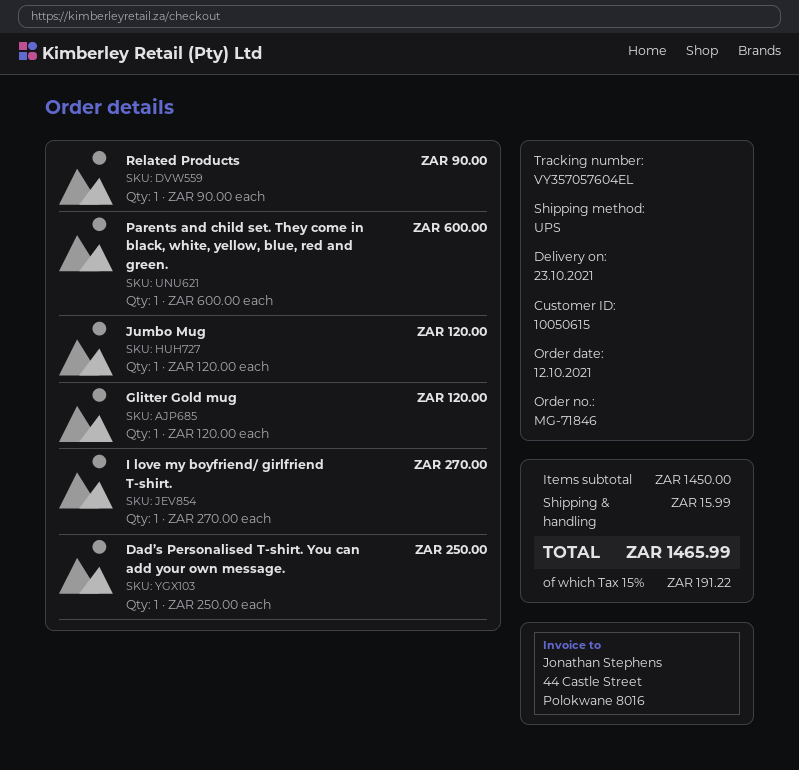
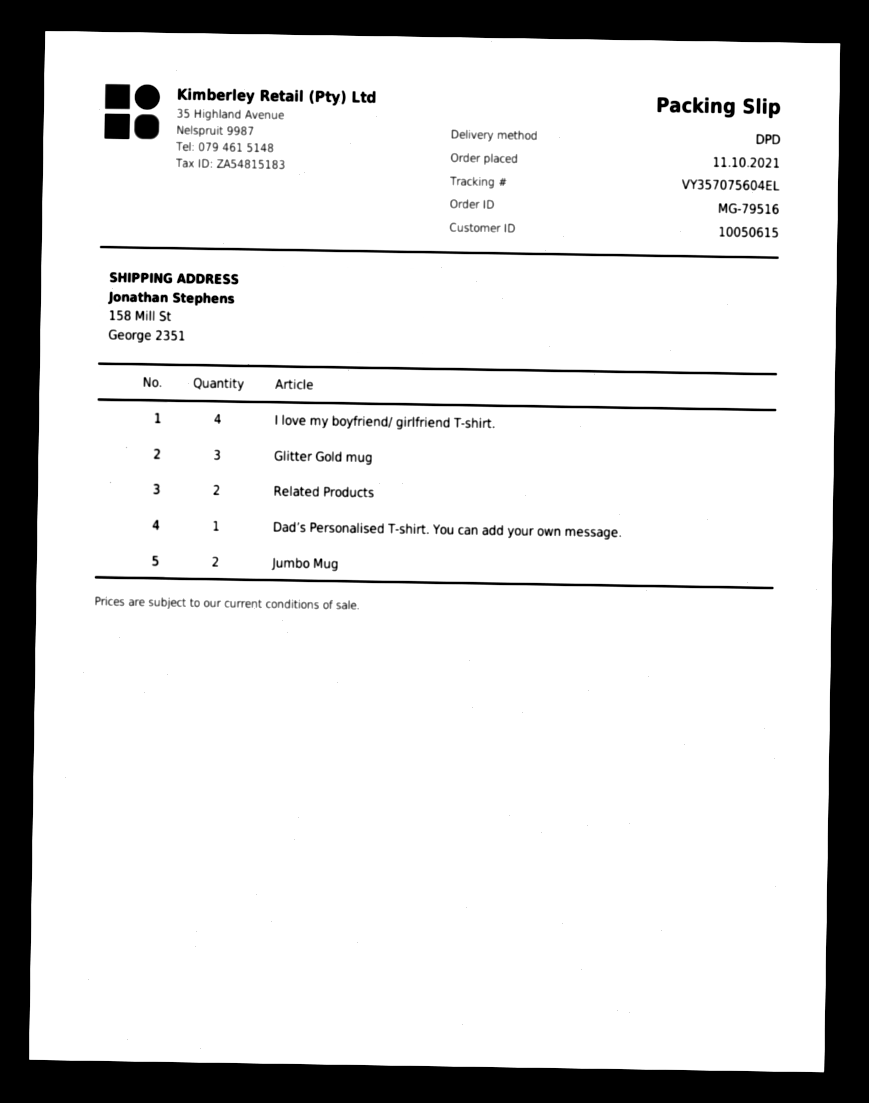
order number: MG-71846 -> MG-79516
order date: 2021-10-12 -> 2021-10-11
shipping method: UPS -> DPD
tracking number: VY357057604EL -> VY357075604EL
Related Products: 1 -> 2
Parents and child set. They come in black, white, yellow, blue, red and green.: 1 -> none
Jumbo Mug: 1 -> 2
Glitter Gold mug: 1 -> 3
I love my boyfriend/ girlfriend T-shirt.: 1 -> 4

